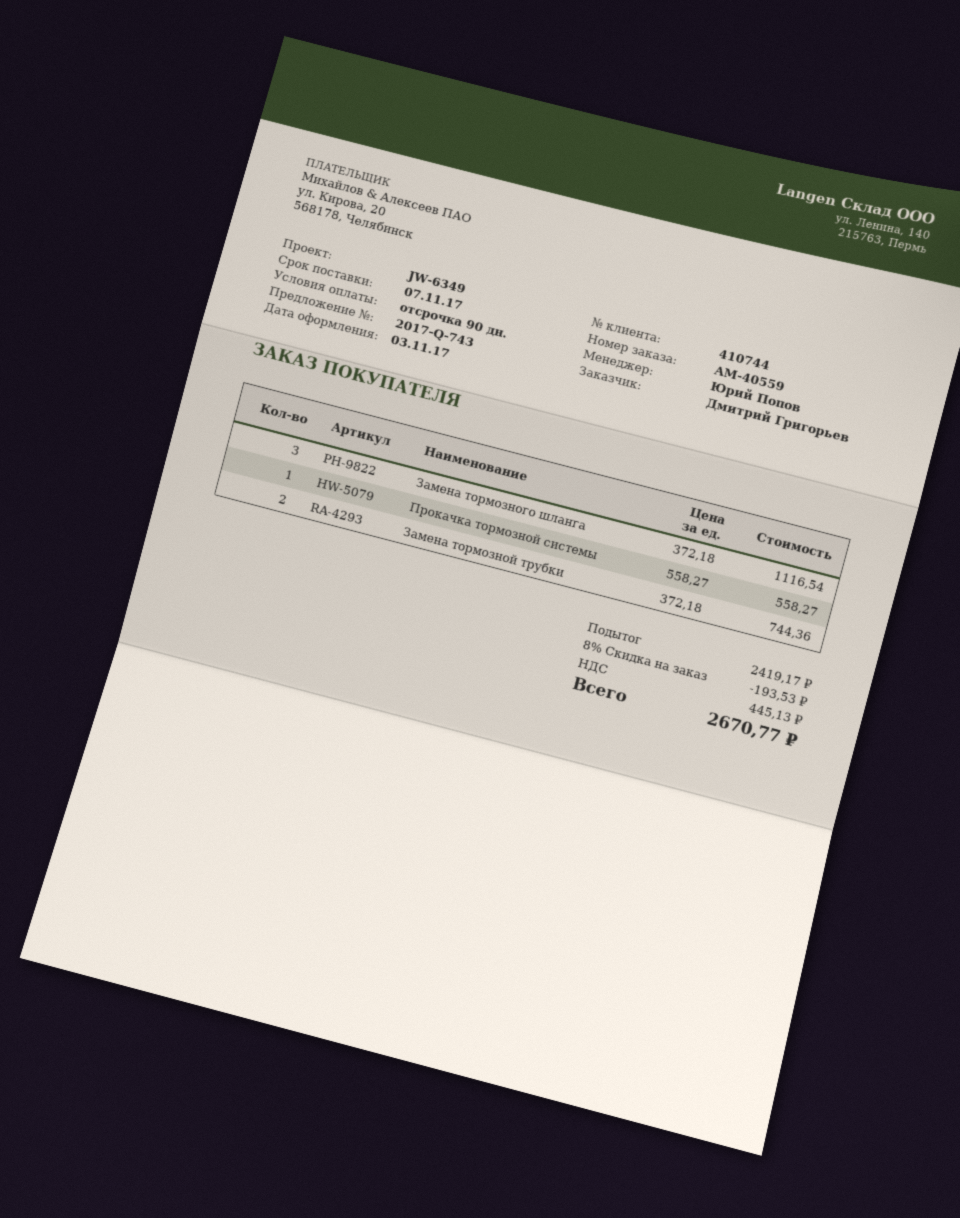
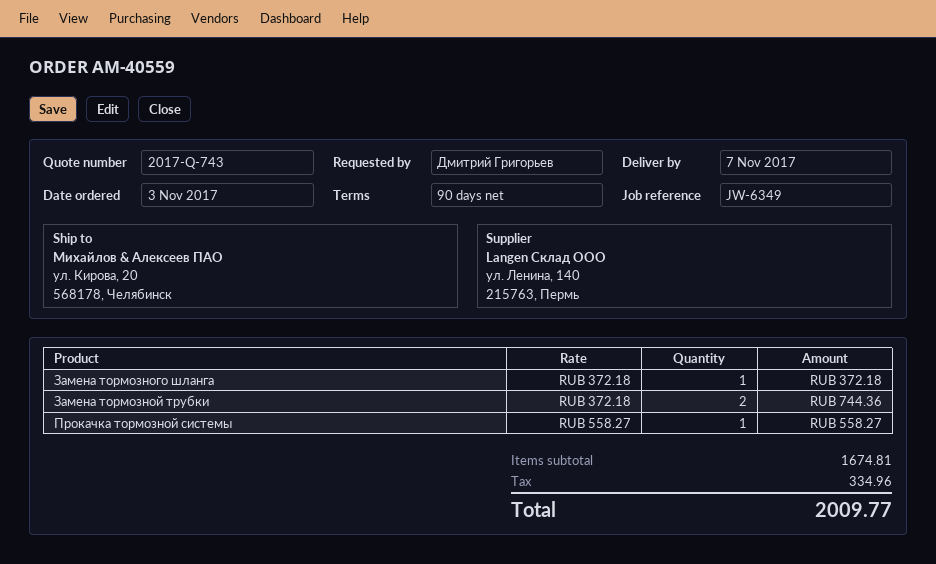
Замена тормозного шланга: 3 x 372.18 = 1116.54 -> 1 x 372.18 = 372.18
subtotal: 2419.17 -> 1674.81
discount: 8% = 193.53 -> none
tax: 445.13 -> 334.96
total: 2670.77 -> 2009.77

